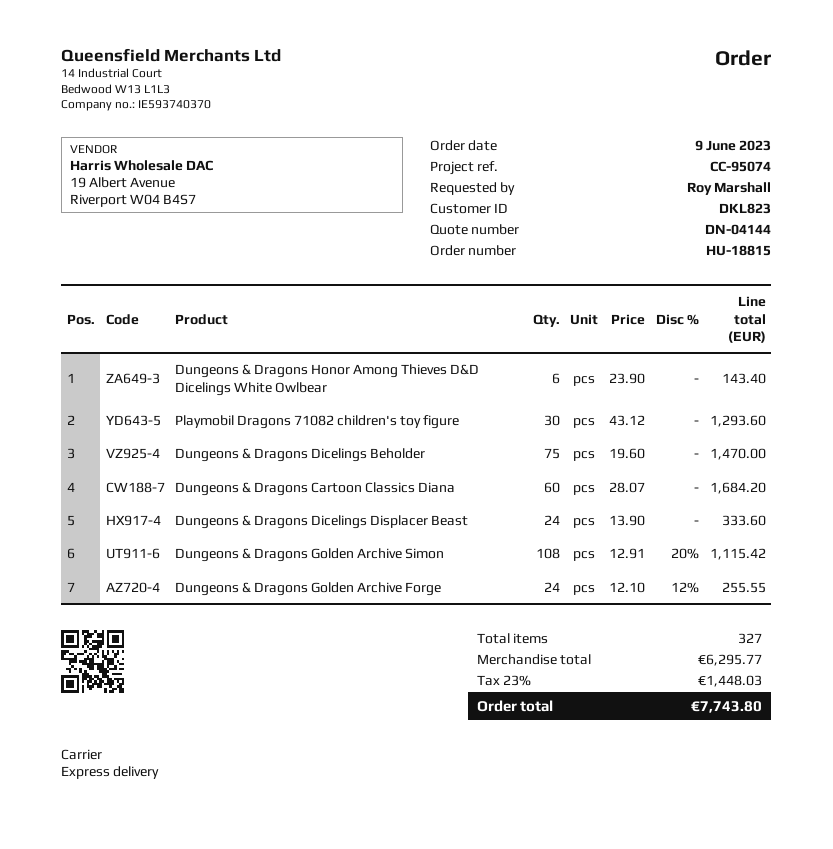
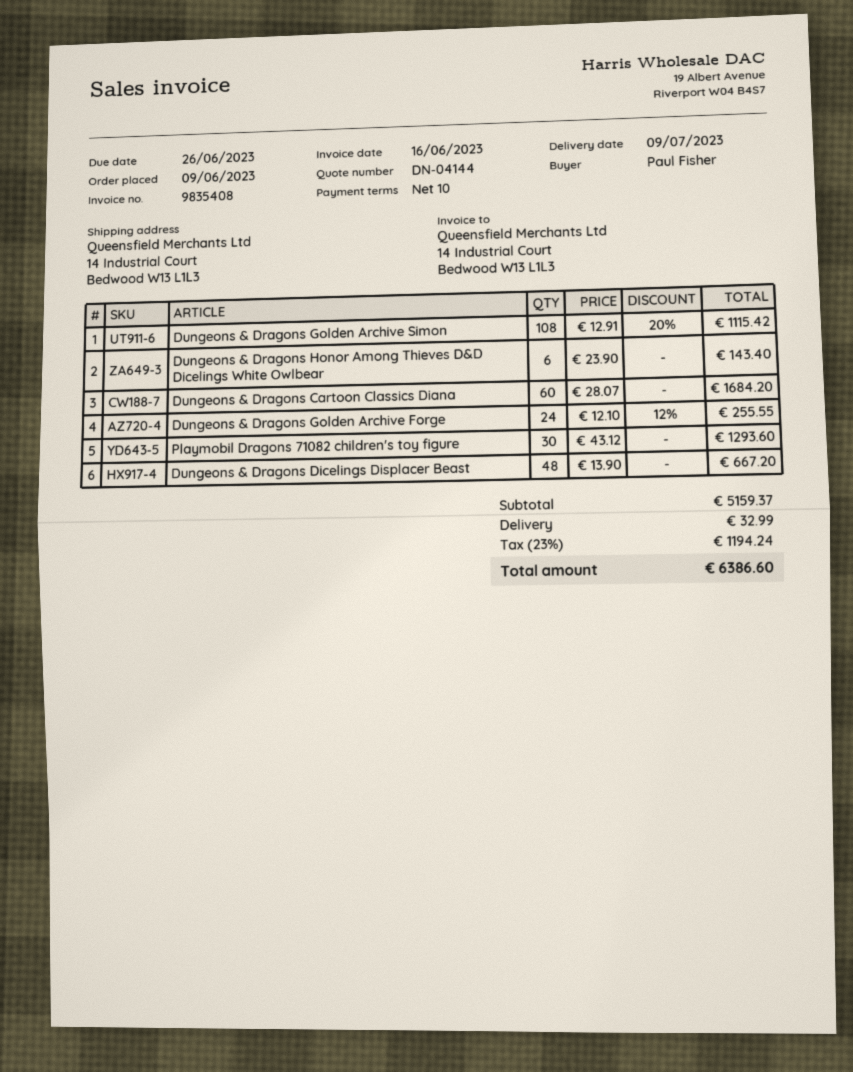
ordered by: Roy Marshall -> Paul Fisher
Dungeons & Dragons Dicelings Beholder: 75 x 19.60 = 1470.00 -> none
Dungeons & Dragons Dicelings Displacer Beast: 24 x 13.90 = 333.60 -> 48 x 13.90 = 667.20
subtotal: 6295.77 -> 5159.37
shipping: none -> 32.99
tax: 23% = 1448.03 -> 23% = 1194.24
total: 7743.80 -> 6386.60

